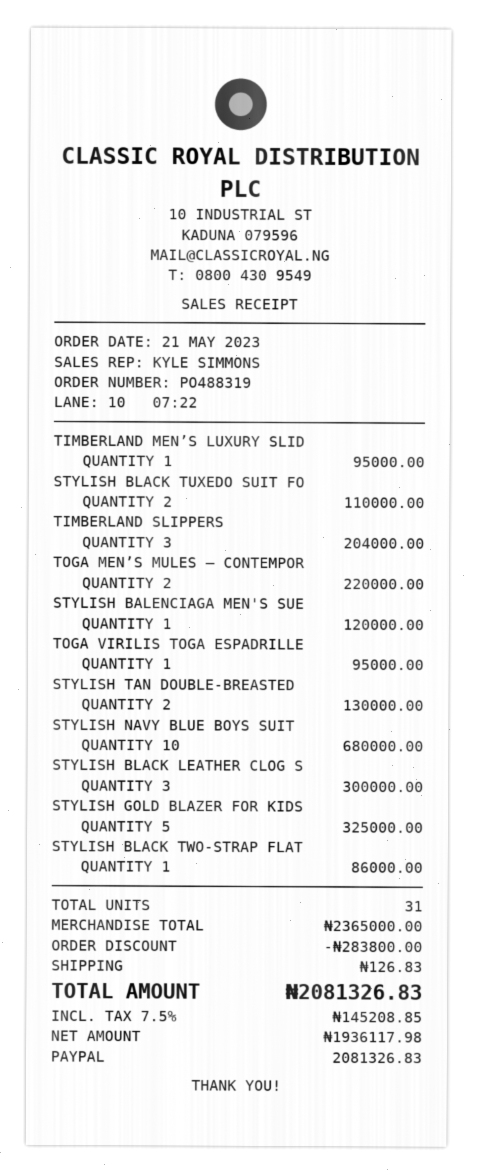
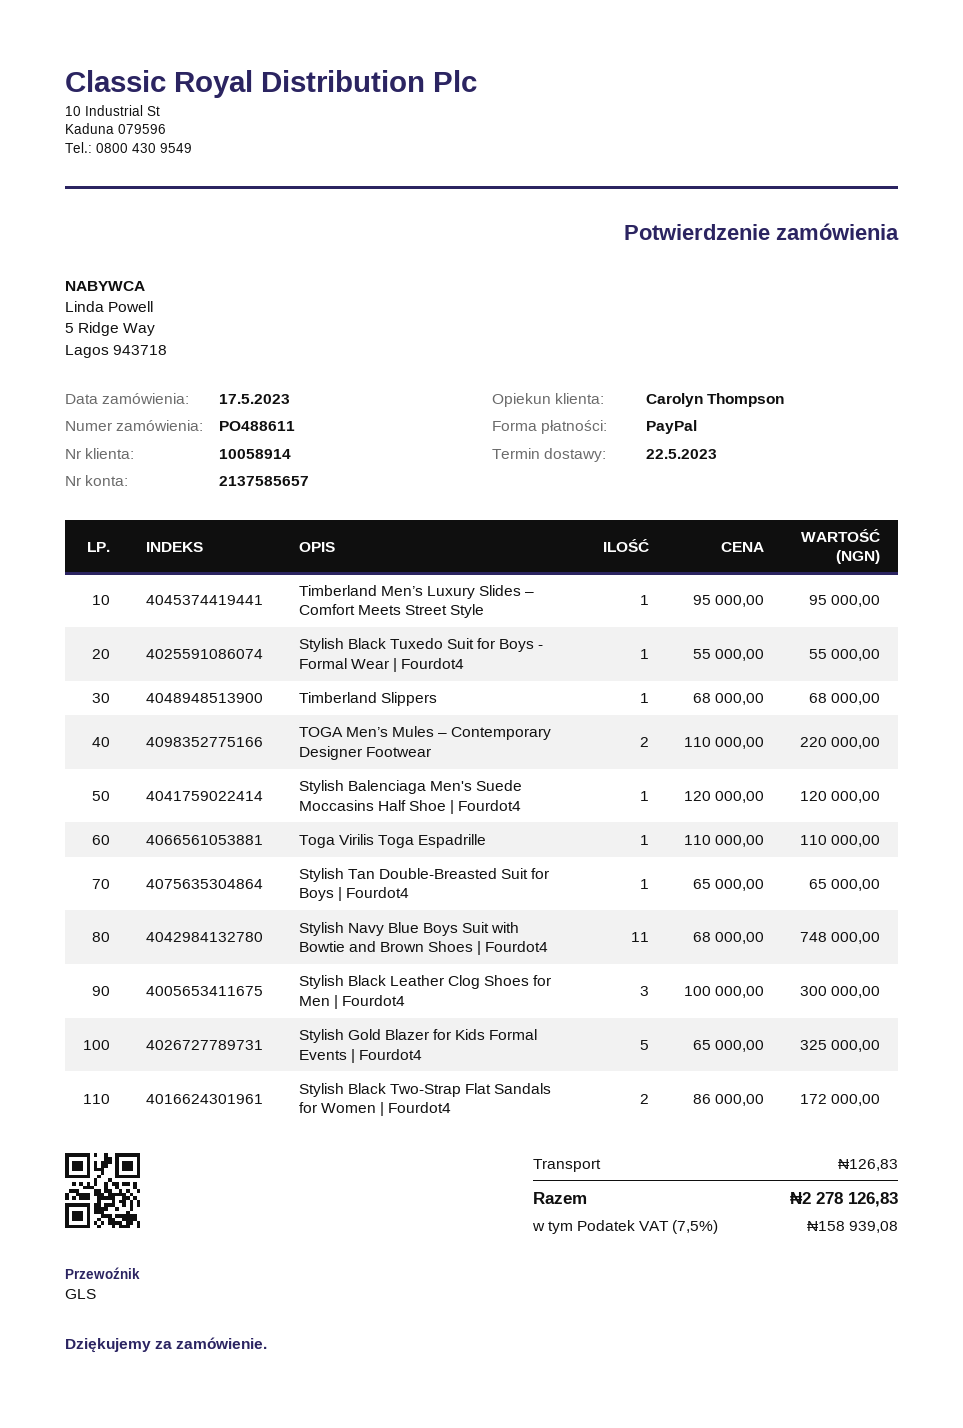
order number: PO488319 -> PO488611
order date: 2023-05-21 -> 2023-05-17
sales rep: KYLE SIMMONS -> Carolyn Thompson
STYLISH BLACK TUXEDO SUIT FO: 2 for 110000.00 -> 1 for 55000.00
TIMBERLAND SLIPPERS: 3 for 204000.00 -> 1 for 68000.00
TOGA VIRILIS TOGA ESPADRILLE: 1 for 95000.00 -> 1 for 110000.00
STYLISH TAN DOUBLE-BREASTED: 2 for 130000.00 -> 1 for 65000.00
STYLISH NAVY BLUE BOYS SUIT: 10 for 680000.00 -> 11 for 748000.00
STYLISH BLACK TWO-STRAP FLAT: 1 for 86000.00 -> 2 for 172000.00
discount: 283800.00 -> none
tax: 7.5% = 145208.85 -> 7.5% = 158939.08
total: 2081326.83 -> 2278126.83

